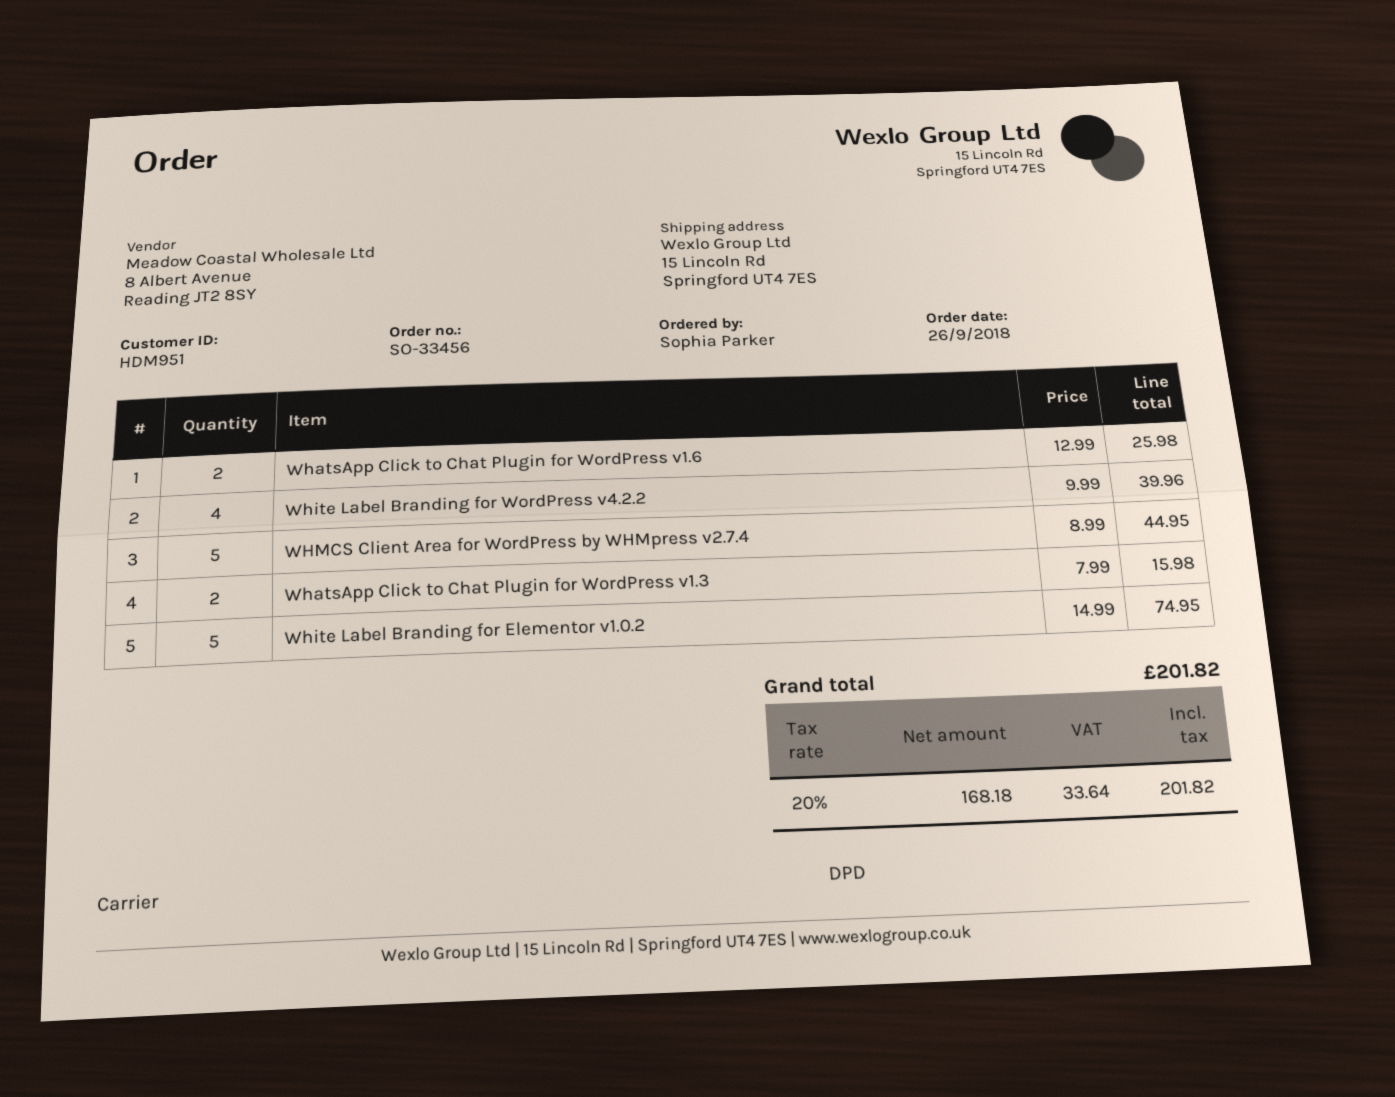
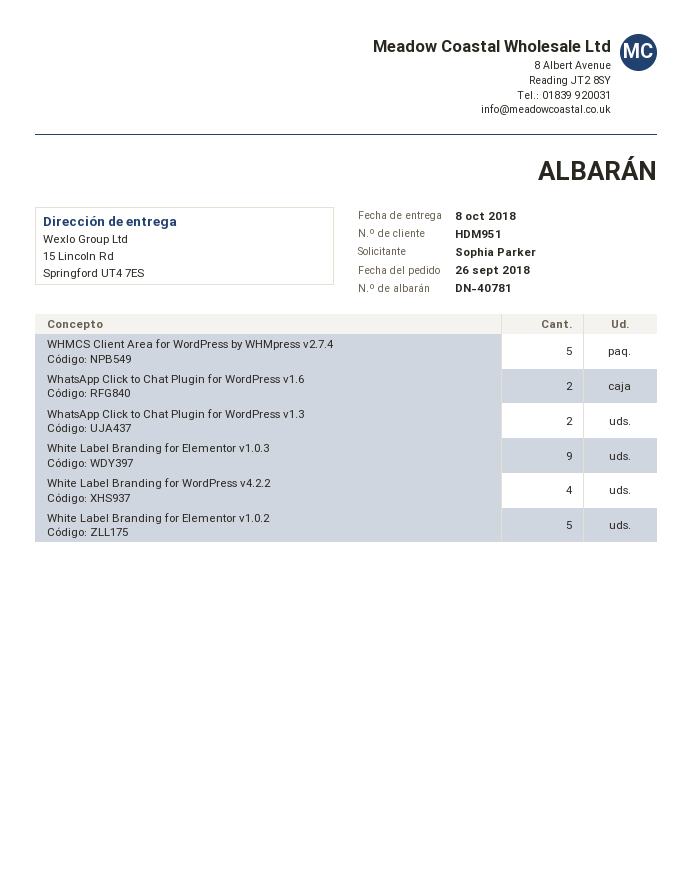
White Label Branding for Elementor v1.0.3: none -> 9

